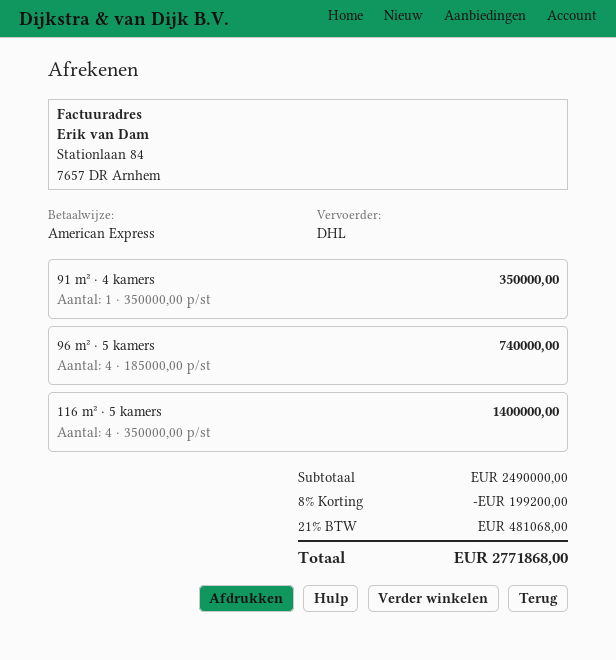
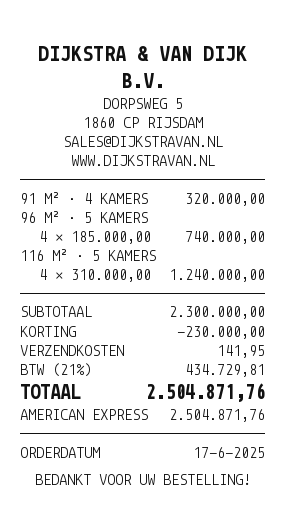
91 m² · 4 kamers: 1 x 350000.00 = 350000.00 -> 1 x 320000.00 = 320000.00
116 m² · 5 kamers: 4 x 350000.00 = 1400000.00 -> 4 x 310000.00 = 1240000.00
subtotal: 2490000.00 -> 2300000.00
discount: 199200.00 -> 230000.00
shipping: none -> 141.95
tax: 21% = 481068.00 -> 21% = 434729.81
total: 2771868.00 -> 2504871.76

